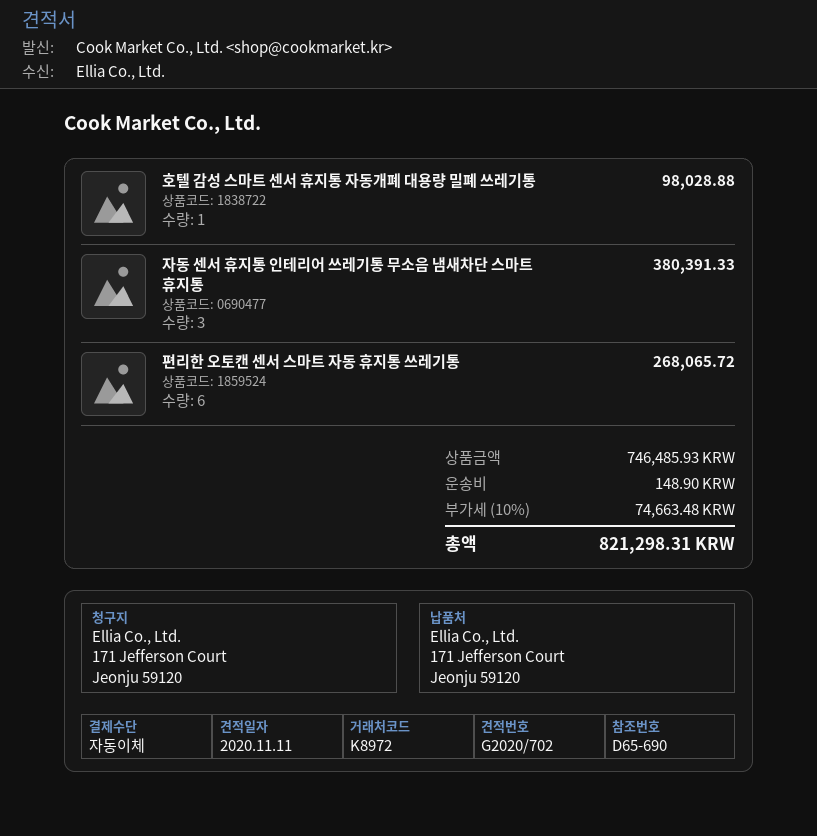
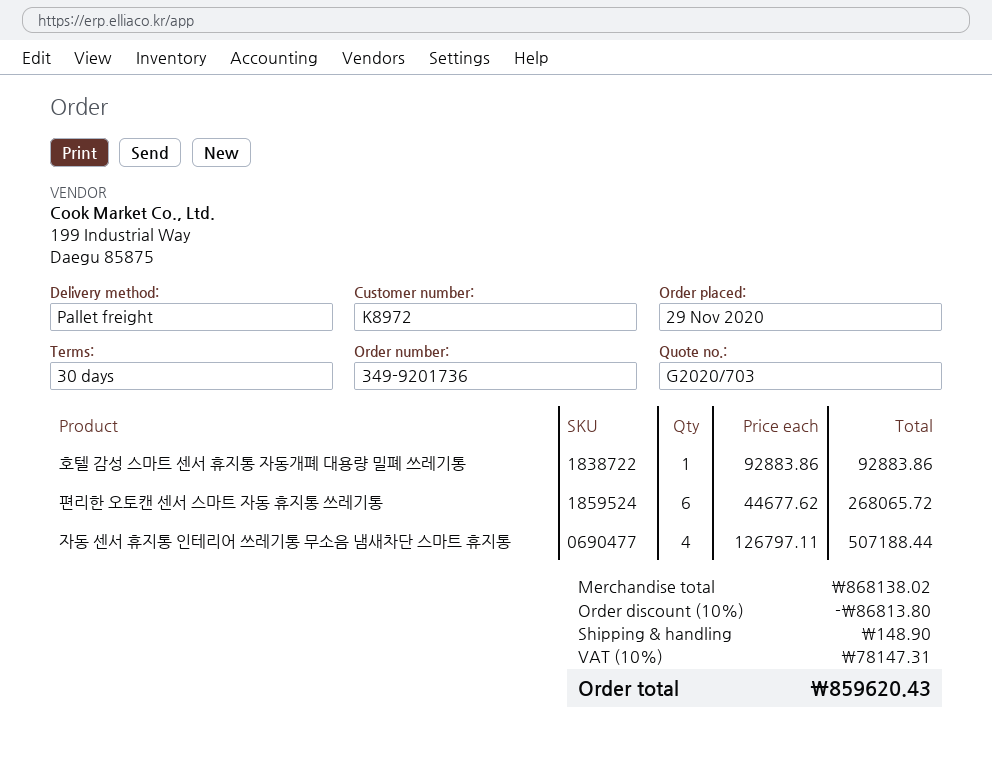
quote number: G2020/702 -> G2020/703
호텔 감성 스마트 센서 휴지통 자동개폐 대용량 밀폐 쓰레기통: 1 for 98028.88 -> 1 for 92883.86
자동 센서 휴지통 인테리어 쓰레기통 무소음 냄새차단 스마트 휴지통: 3 for 380391.33 -> 4 for 507188.44
subtotal: 746485.93 -> 868138.02
discount: none -> 10% = 86813.80
tax: 10% = 74663.48 -> 10% = 78147.31
total: 821298.31 -> 859620.43

